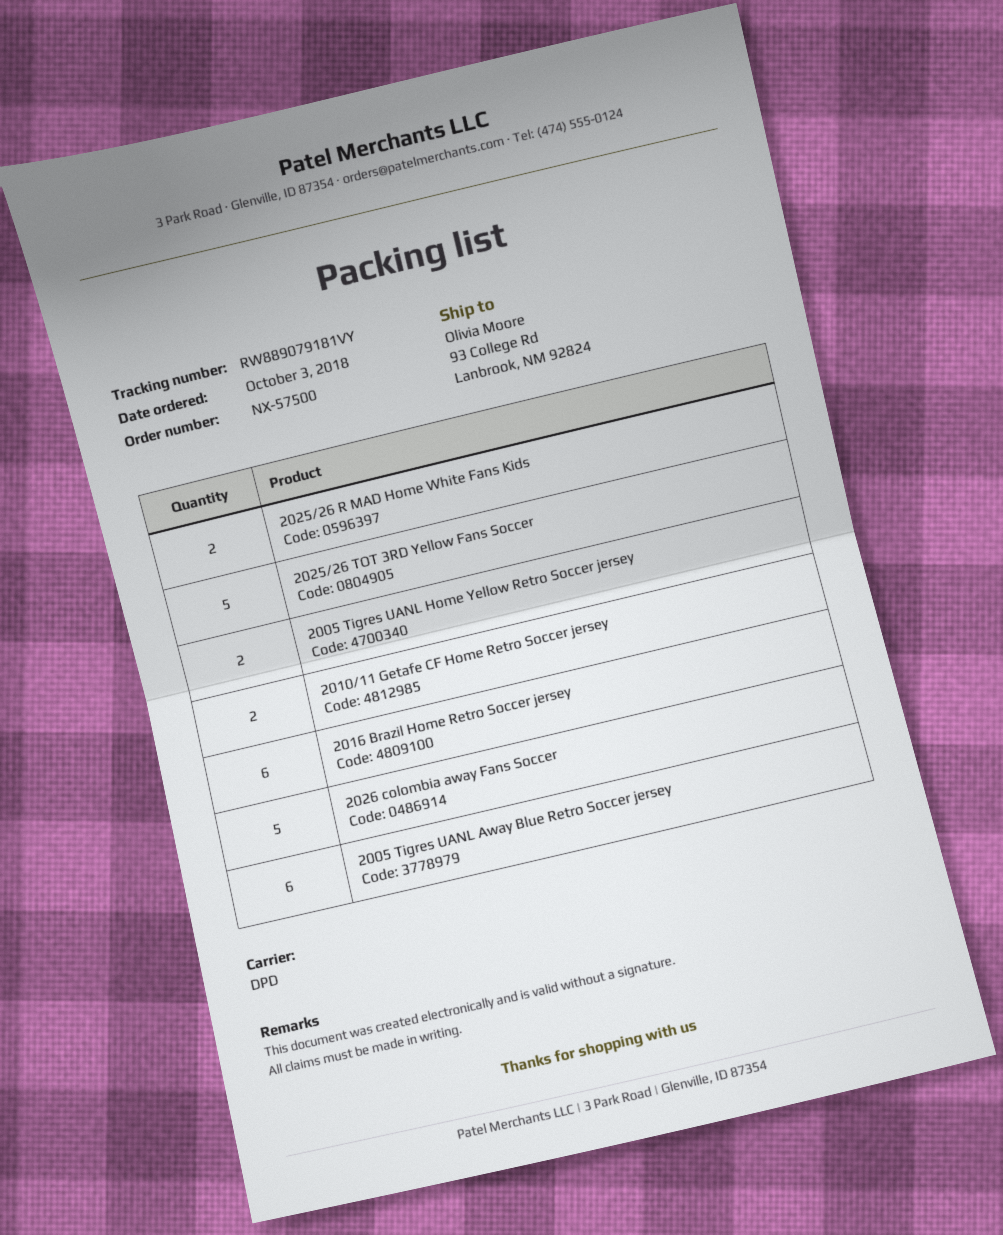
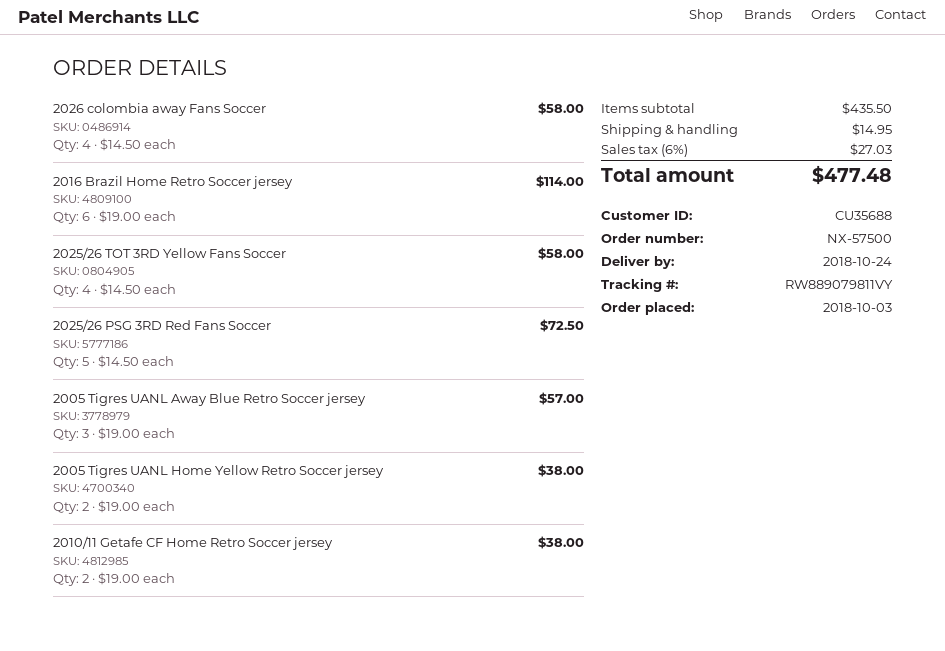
tracking number: RW889079181VY -> RW889079811VY
2025/26 R MAD Home White Fans Kids: 2 -> none
2025/26 TOT 3RD Yellow Fans Soccer: 5 -> 4
2026 colombia away Fans Soccer: 5 -> 4
2005 Tigres UANL Away Blue Retro Soccer jersey: 6 -> 3
2025/26 PSG 3RD Red Fans Soccer: none -> 5

